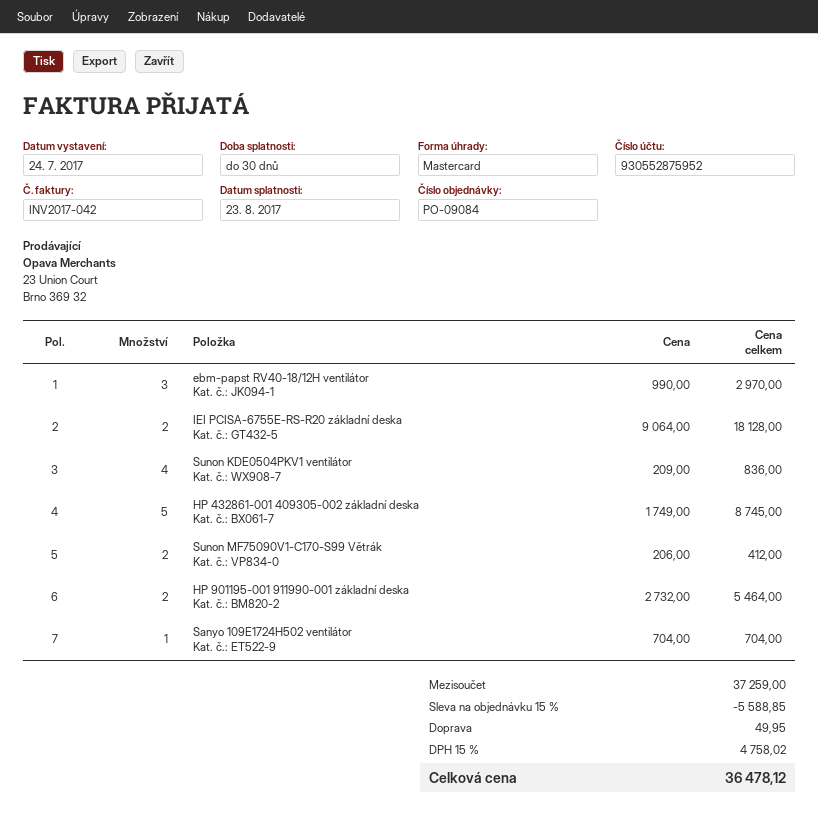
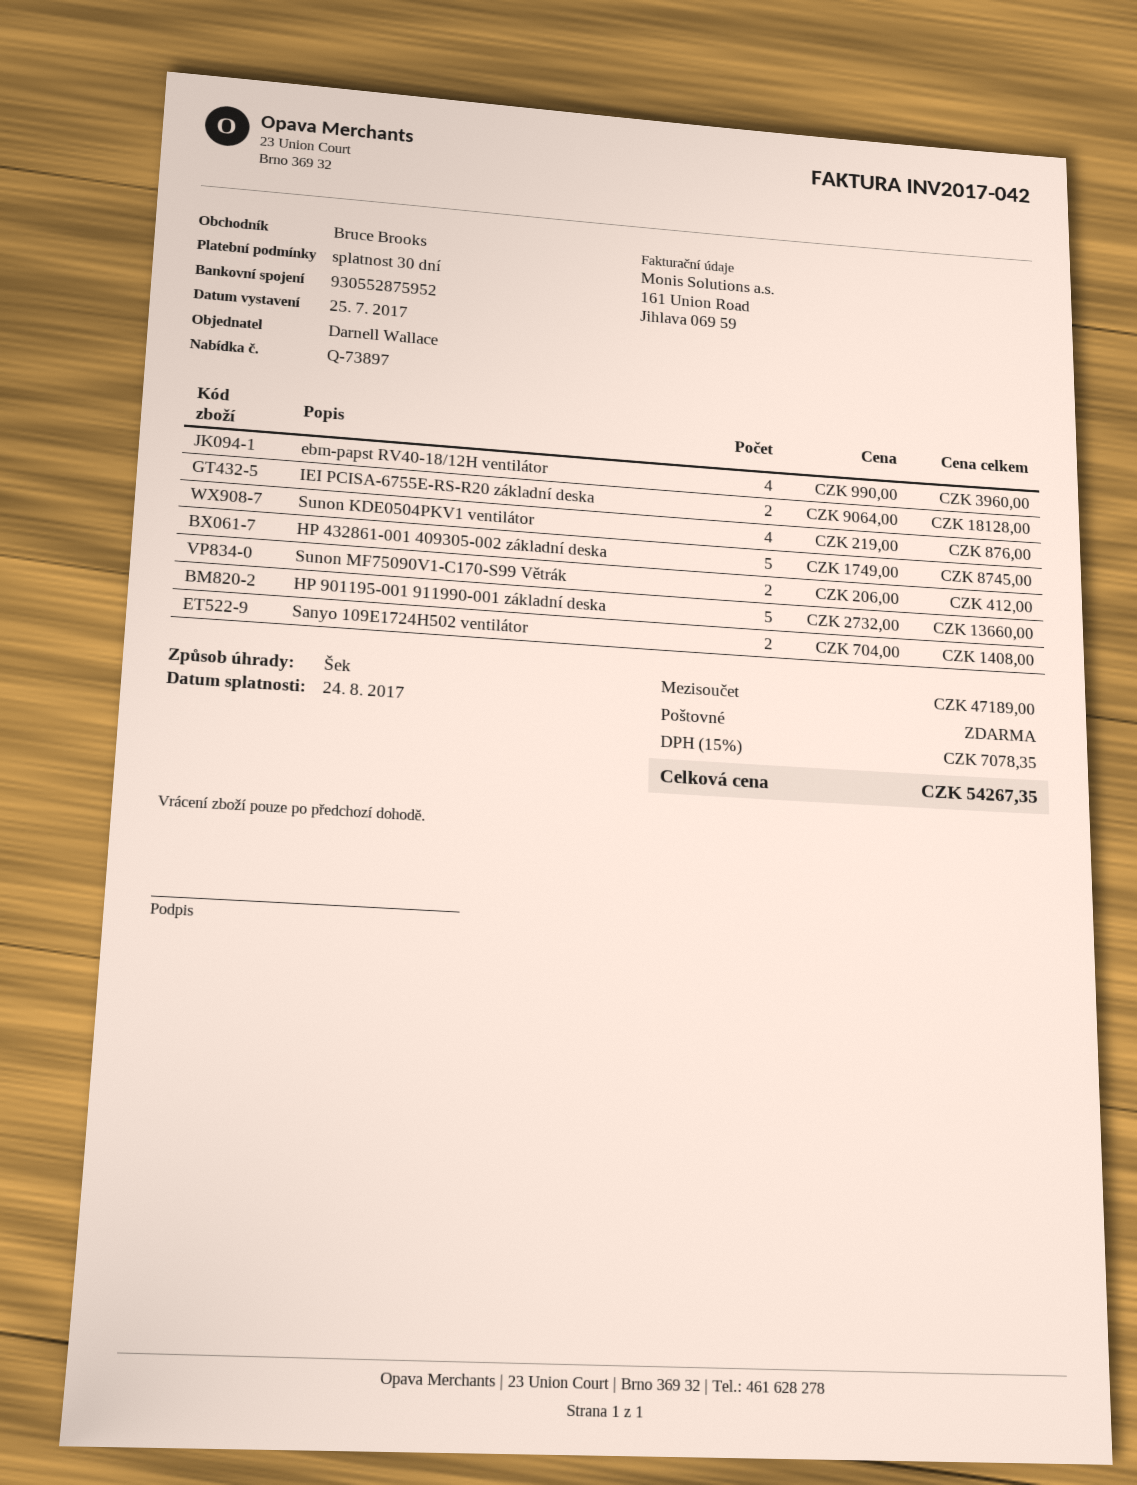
invoice date: 2017-07-24 -> 2017-07-25
due date: 2017-08-23 -> 2017-08-24
payment method: Mastercard -> cheque
ebm-papst RV40-18/12H ventilátor: 3 x 990.00 = 2970.00 -> 4 x 990.00 = 3960.00
Sunon KDE0504PKV1 ventilátor: 4 x 209.00 = 836.00 -> 4 x 219.00 = 876.00
HP 901195-001 911990-001 základní deska: 2 x 2732.00 = 5464.00 -> 5 x 2732.00 = 13660.00
Sanyo 109E1724H502 ventilátor: 1 x 704.00 = 704.00 -> 2 x 704.00 = 1408.00
subtotal: 37259.00 -> 47189.00
discount: 15% = 5588.85 -> none
shipping: 49.95 -> 0.00
tax: 15% = 4758.02 -> 15% = 7078.35
total: 36478.12 -> 54267.35

